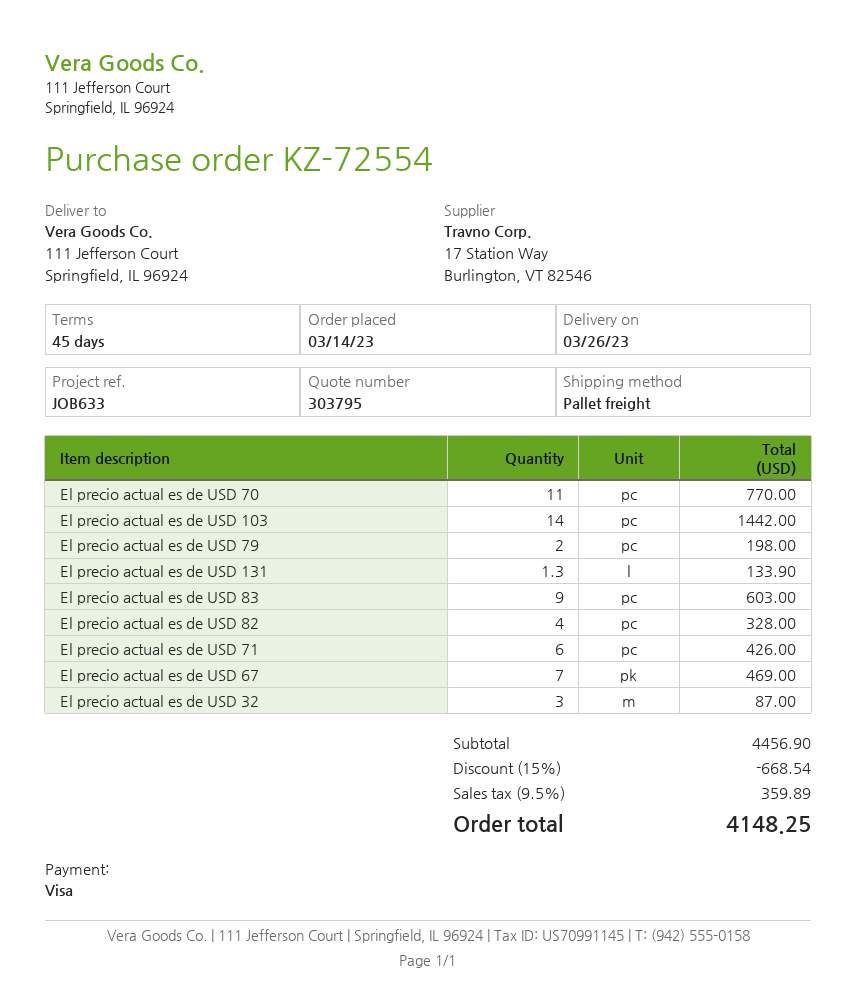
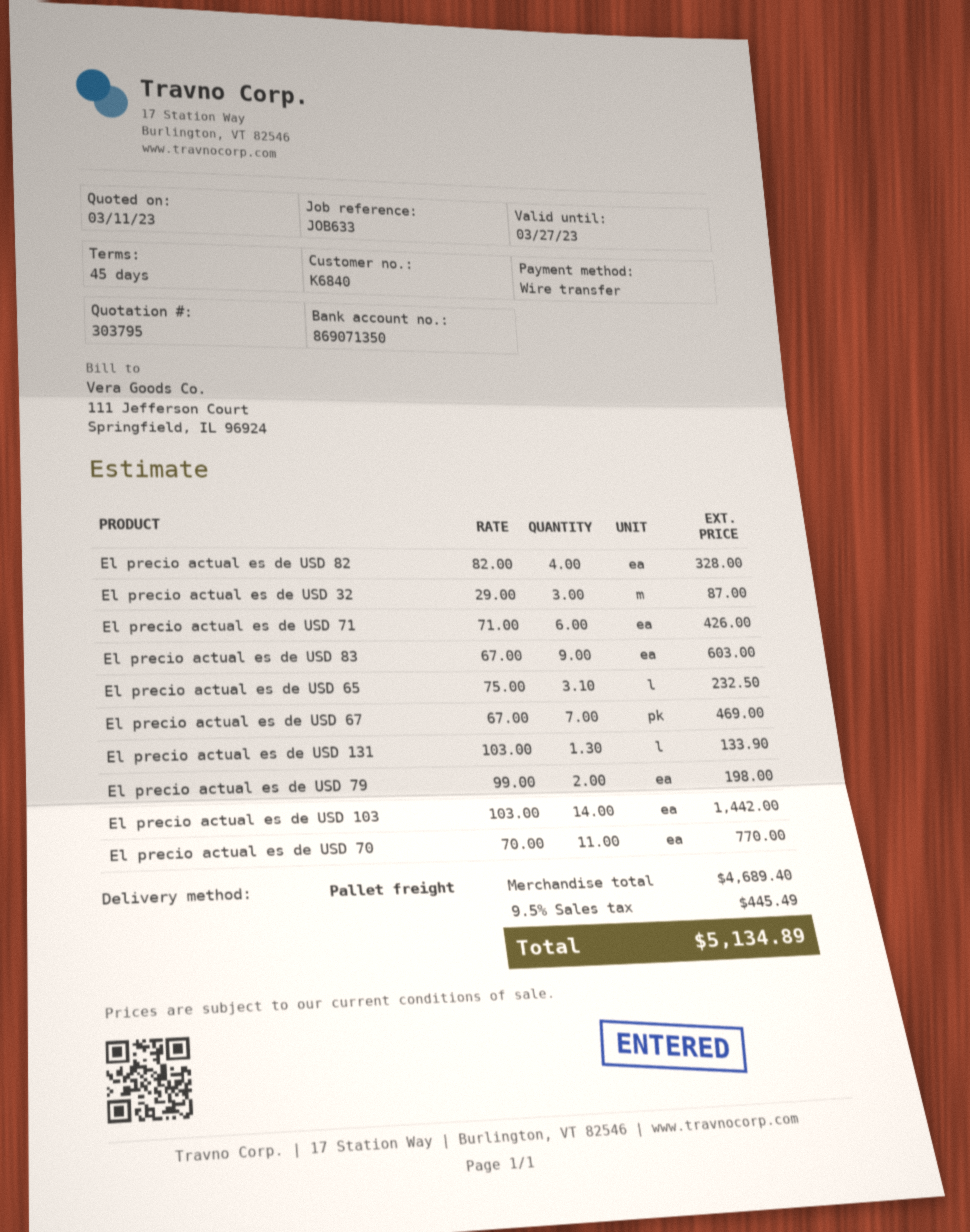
payment method: Visa -> bank transfer
El precio actual es de USD 65: none -> 3.1 for 232.50
subtotal: 4456.90 -> 4689.40
discount: 15% = 668.54 -> none
tax: 9.5% = 359.89 -> 9.5% = 445.49
total: 4148.25 -> 5134.89

